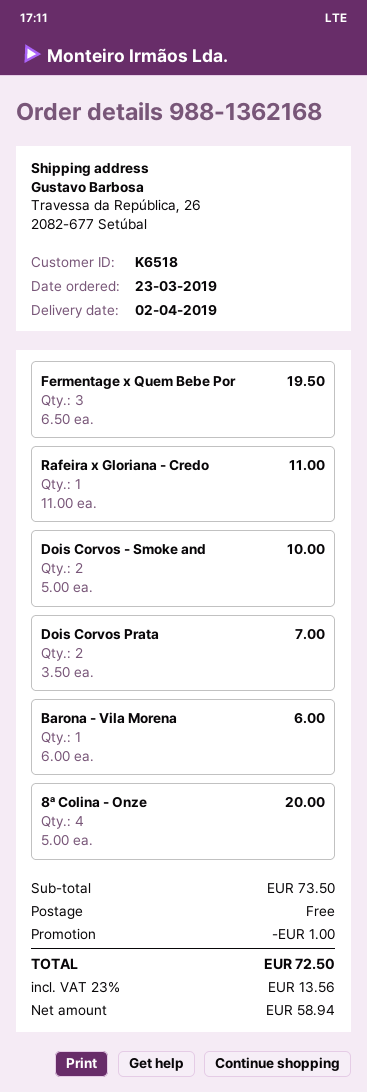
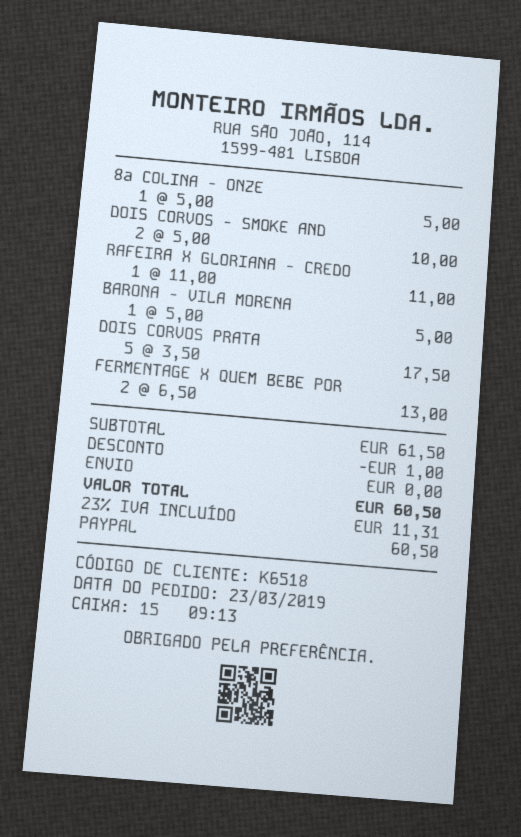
Fermentage x Quem Bebe Por: 3 x 6.50 = 19.50 -> 2 x 6.50 = 13.00
Dois Corvos Prata: 2 x 3.50 = 7.00 -> 5 x 3.50 = 17.50
Barona - Vila Morena: 1 x 6.00 = 6.00 -> 1 x 5.00 = 5.00
8ª Colina - Onze: 4 x 5.00 = 20.00 -> 1 x 5.00 = 5.00
subtotal: 73.50 -> 61.50
tax: 23% = 13.56 -> 23% = 11.31
total: 72.50 -> 60.50

